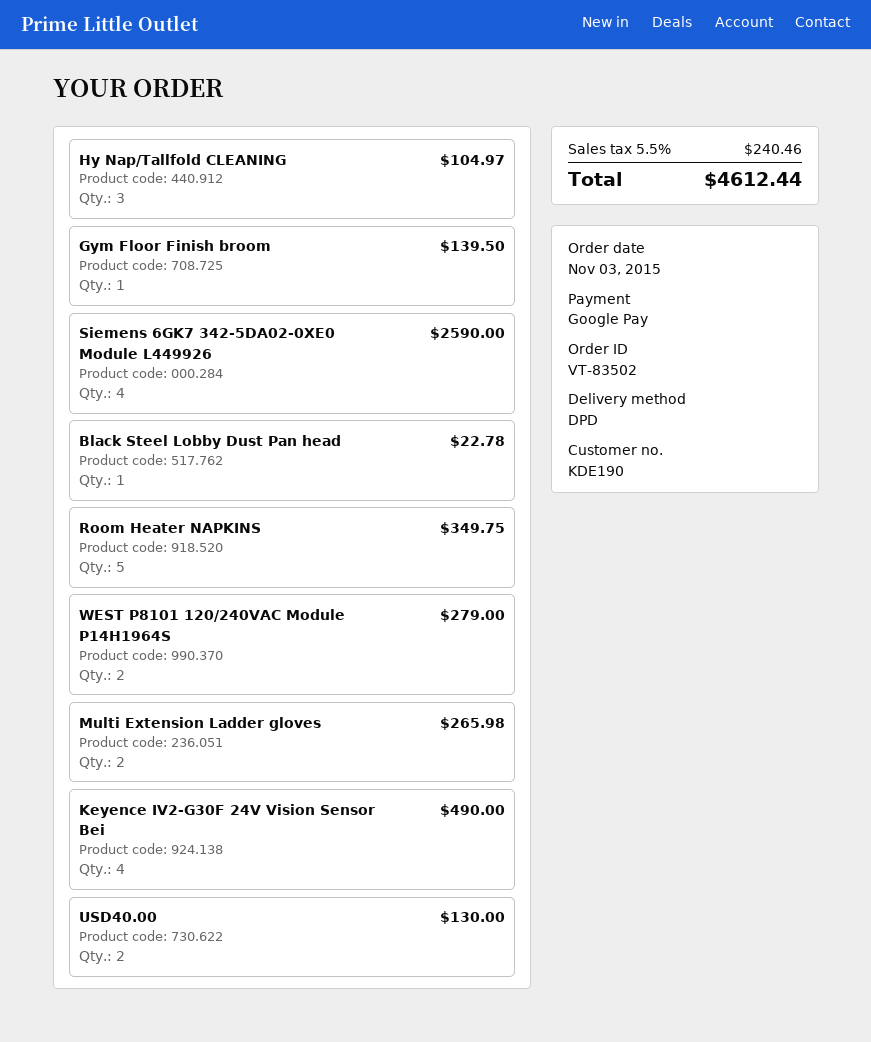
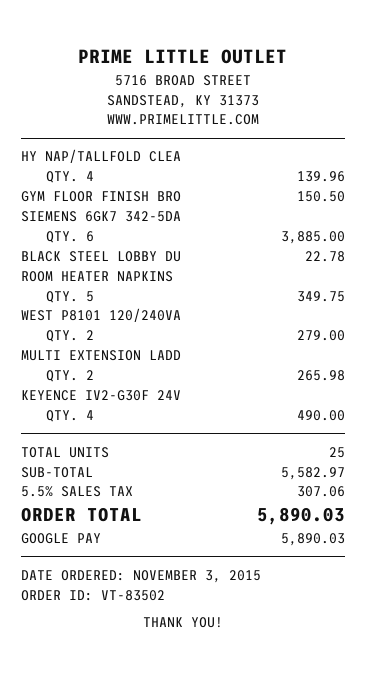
Hy Nap/Tallfold CLEANING: 3 for 104.97 -> 4 for 139.96
Gym Floor Finish broom: 1 for 139.50 -> 1 for 150.50
Siemens 6GK7 342-5DA02-0XE0 Module L449926: 4 for 2590.00 -> 6 for 3885.00
USD40.00: 2 for 130.00 -> none
tax: 5.5% = 240.46 -> 5.5% = 307.06
total: 4612.44 -> 5890.03

